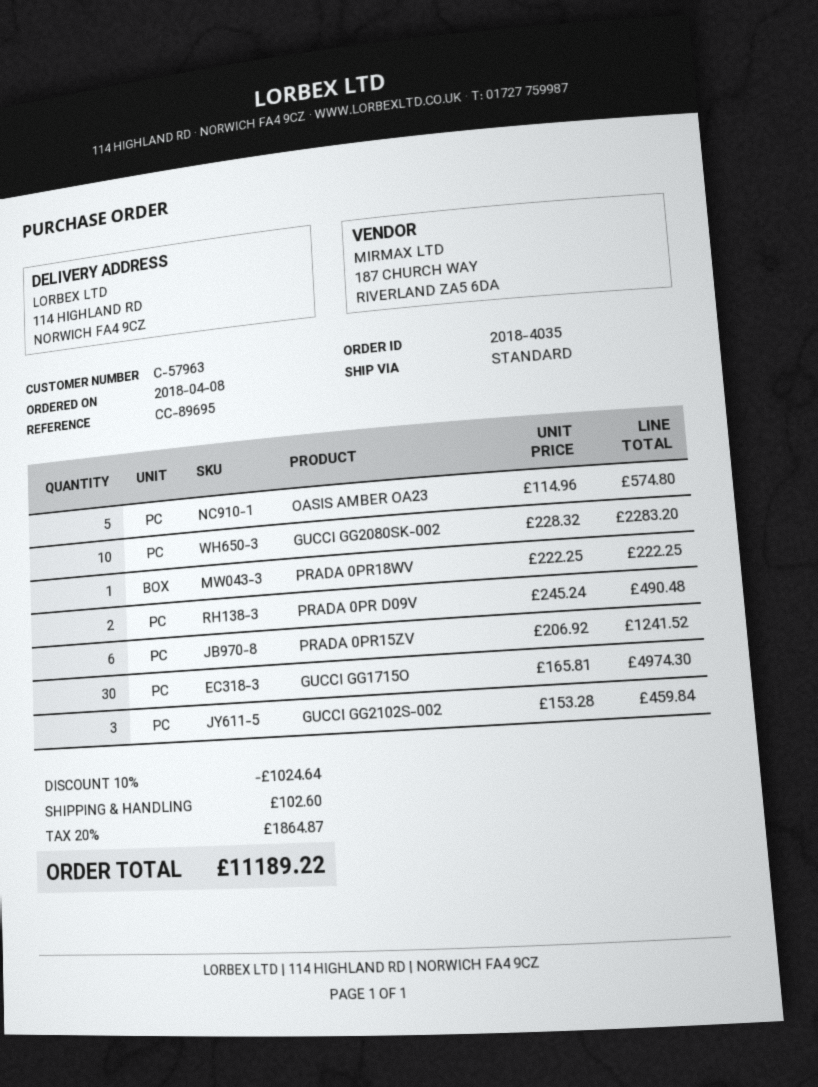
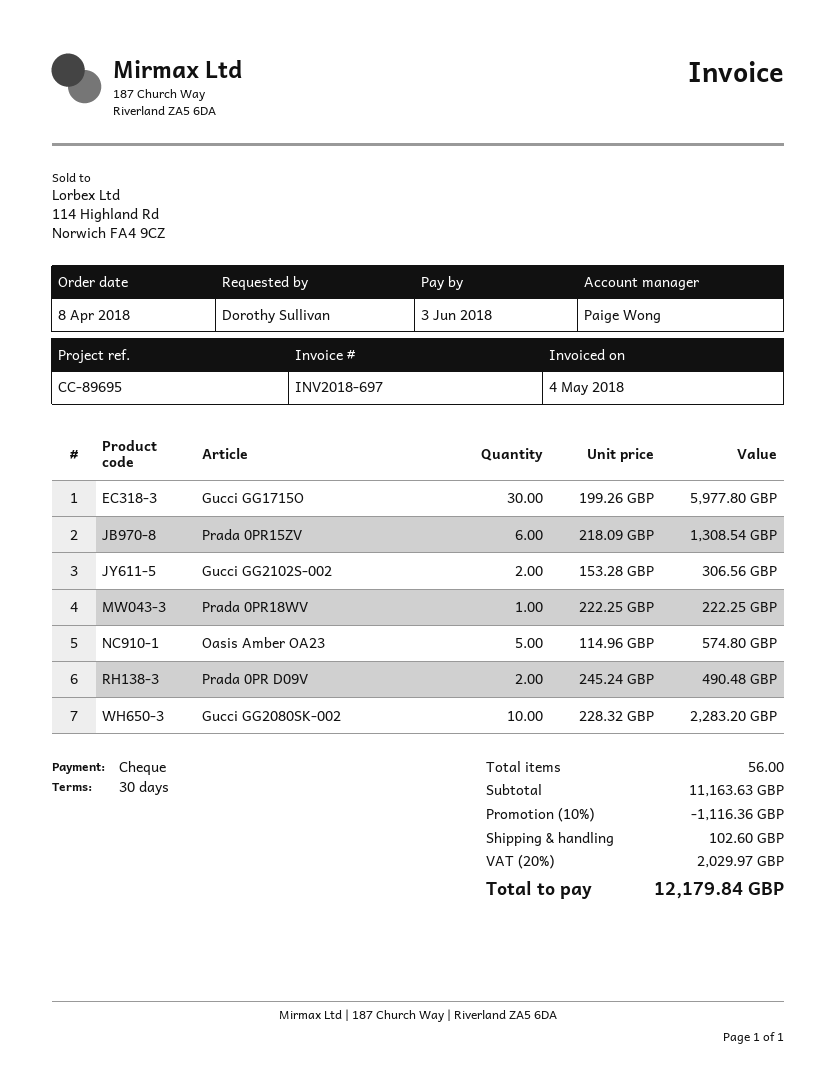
PRADA 0PR15ZV: 6 x 206.92 = 1241.52 -> 6 x 218.09 = 1308.54
GUCCI GG1715O: 30 x 165.81 = 4974.30 -> 30 x 199.26 = 5977.80
GUCCI GG2102S-002: 3 x 153.28 = 459.84 -> 2 x 153.28 = 306.56
discount: 10% = 1024.64 -> 10% = 1116.36
tax: 20% = 1864.87 -> 20% = 2029.97
total: 11189.22 -> 12179.84

